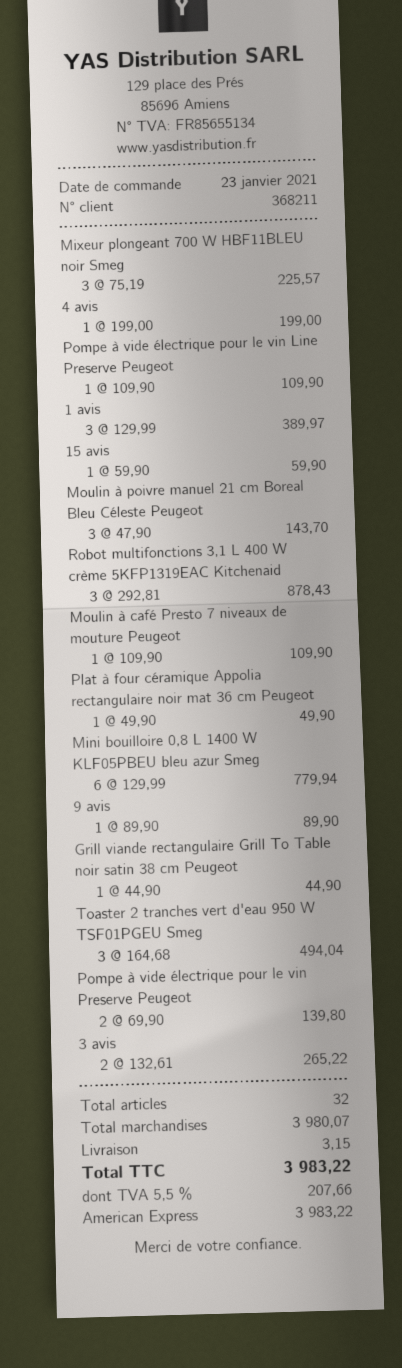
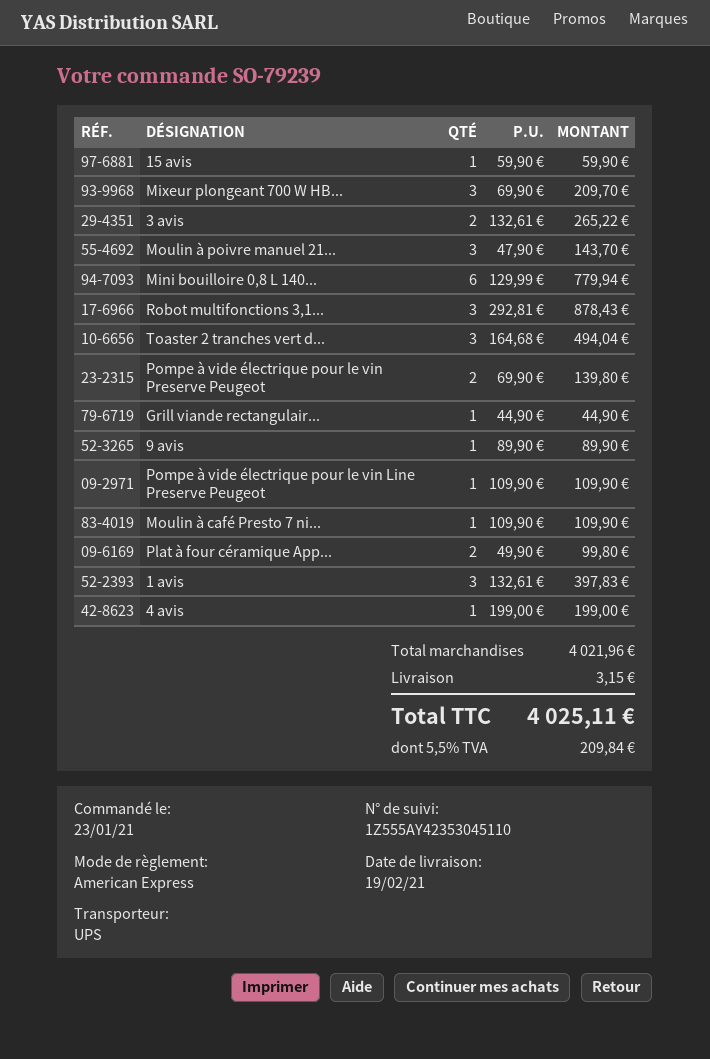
Mixeur plongeant 700 W HBF11BLEU noir Smeg: 3 x 75.19 = 225.57 -> 3 x 69.90 = 209.70
1 avis: 3 x 129.99 = 389.97 -> 3 x 132.61 = 397.83
Plat à four céramique Appolia rectangulaire noir mat 36 cm Peugeot: 1 x 49.90 = 49.90 -> 2 x 49.90 = 99.80
subtotal: 3980.07 -> 4021.96
tax: 5.5% = 207.66 -> 5.5% = 209.84
total: 3983.22 -> 4025.11

